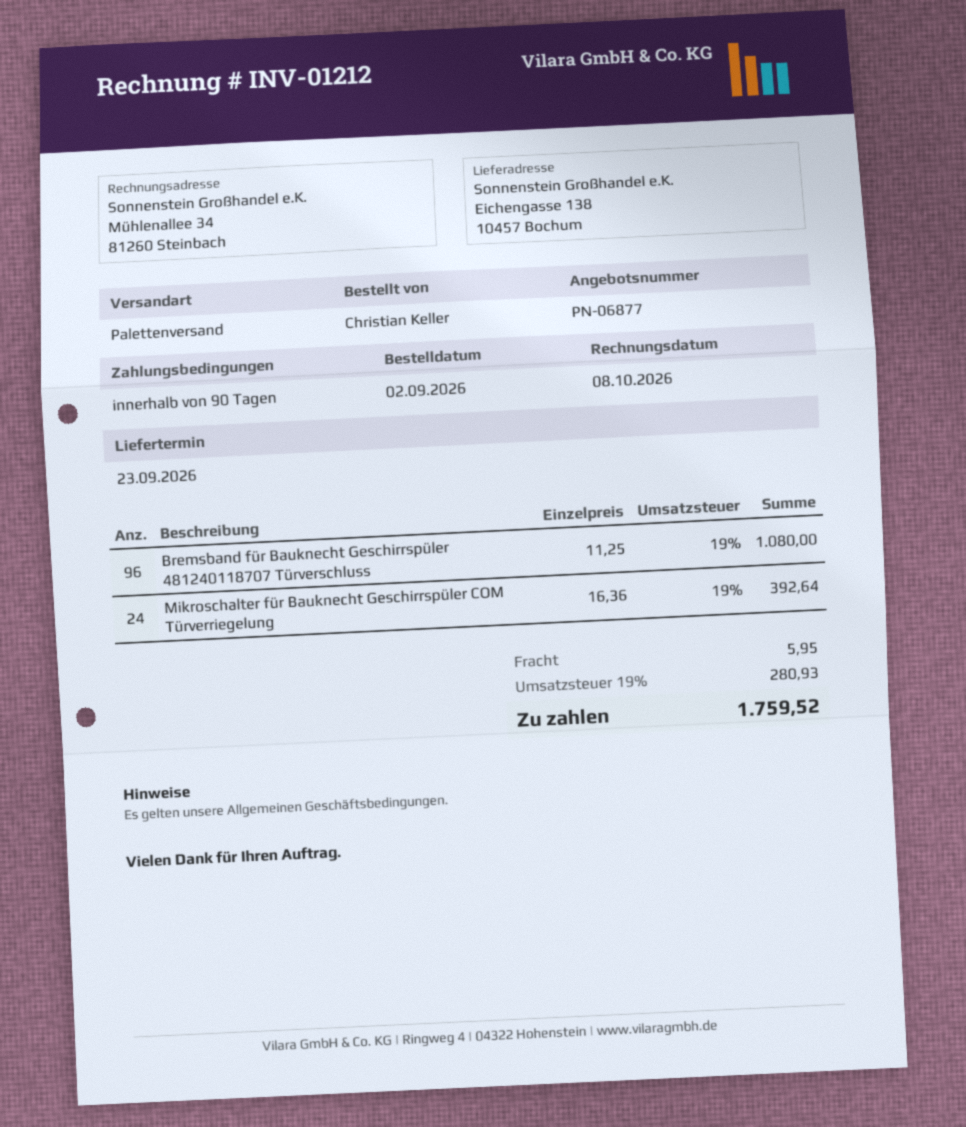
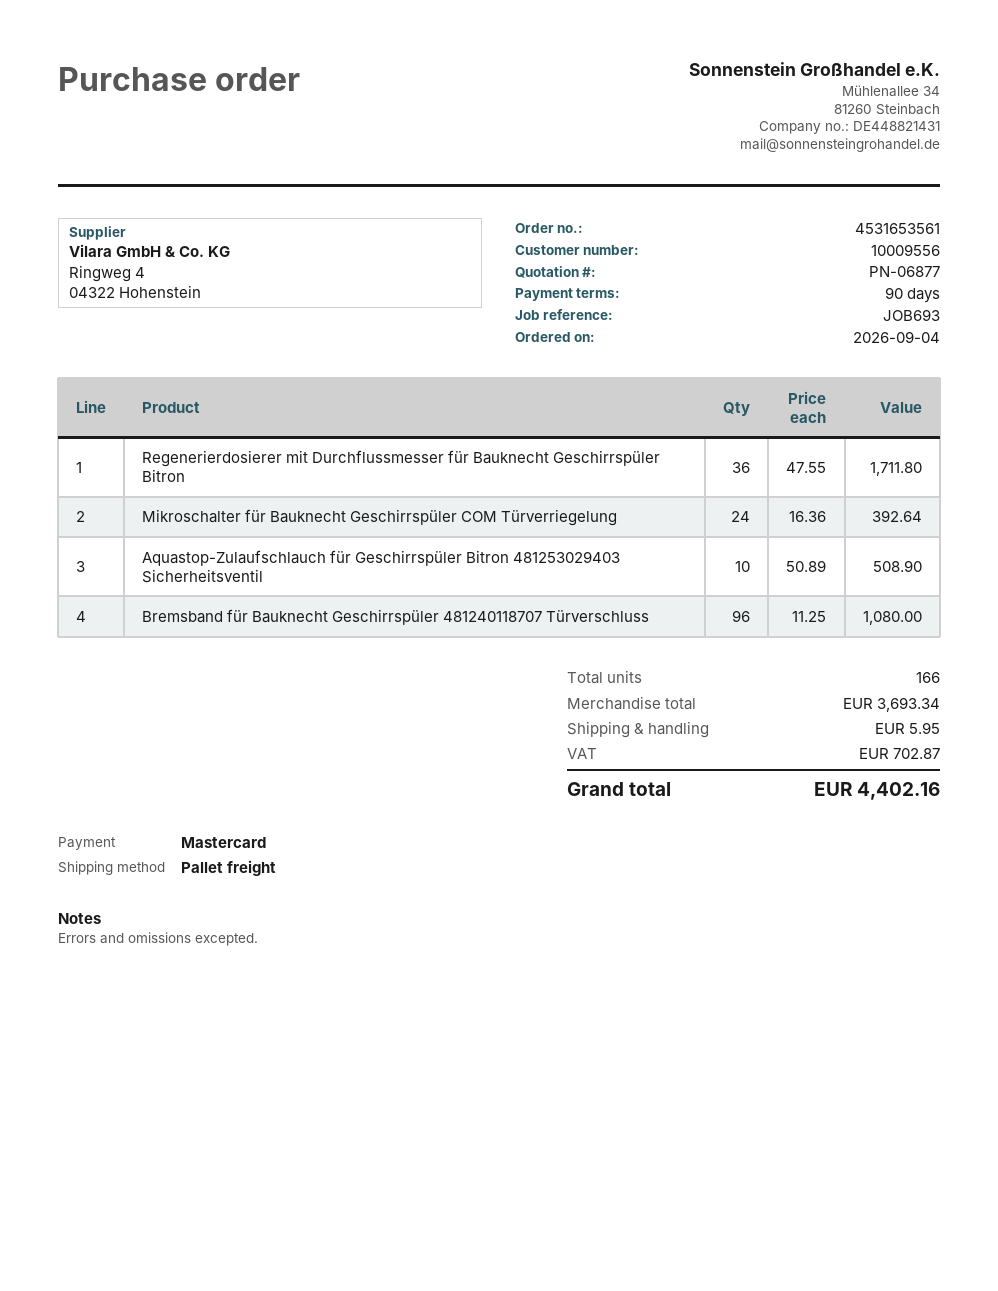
order date: 2026-09-02 -> 2026-09-04
Regenerierdosierer mit Durchflussmesser für Bauknecht Geschirrspüler Bitron: none -> 36 x 47.55 = 1711.80
Aquastop-Zulaufschlauch für Geschirrspüler Bitron 481253029403 Sicherheitsventil: none -> 10 x 50.89 = 508.90
tax: 280.93 -> 702.87
total: 1759.52 -> 4402.16

